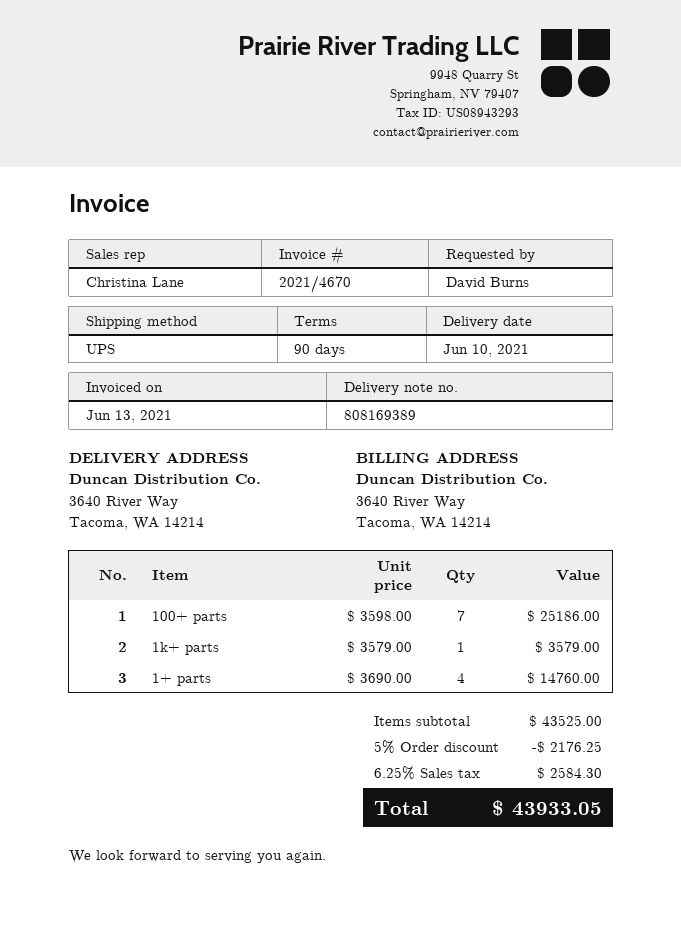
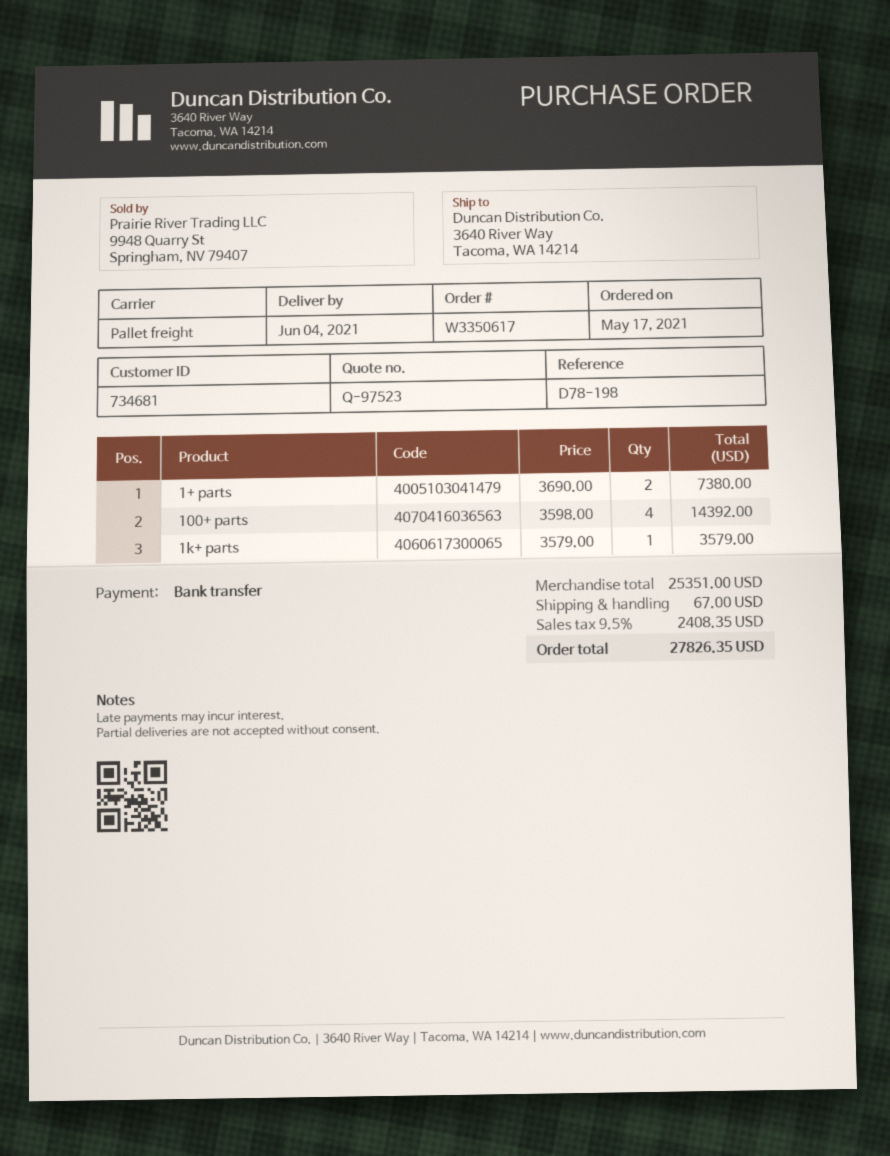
delivery date: 2021-06-10 -> 2021-06-04
shipping method: UPS -> pallet freight
100+ parts: 7 x 3598.00 = 25186.00 -> 4 x 3598.00 = 14392.00
1+ parts: 4 x 3690.00 = 14760.00 -> 2 x 3690.00 = 7380.00
subtotal: 43525.00 -> 25351.00
discount: 5% = 2176.25 -> none
shipping: none -> 67.00
tax: 6.25% = 2584.30 -> 9.5% = 2408.35
total: 43933.05 -> 27826.35

